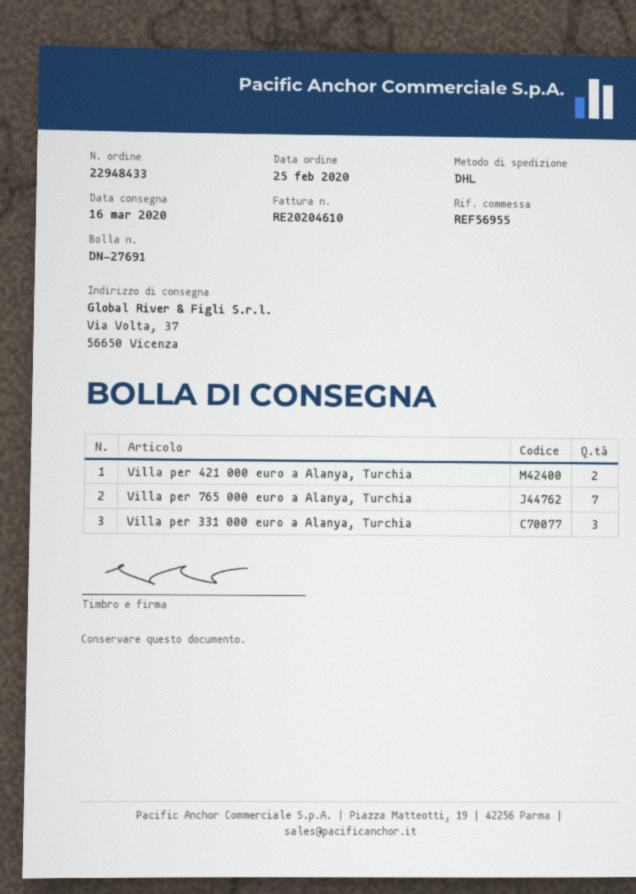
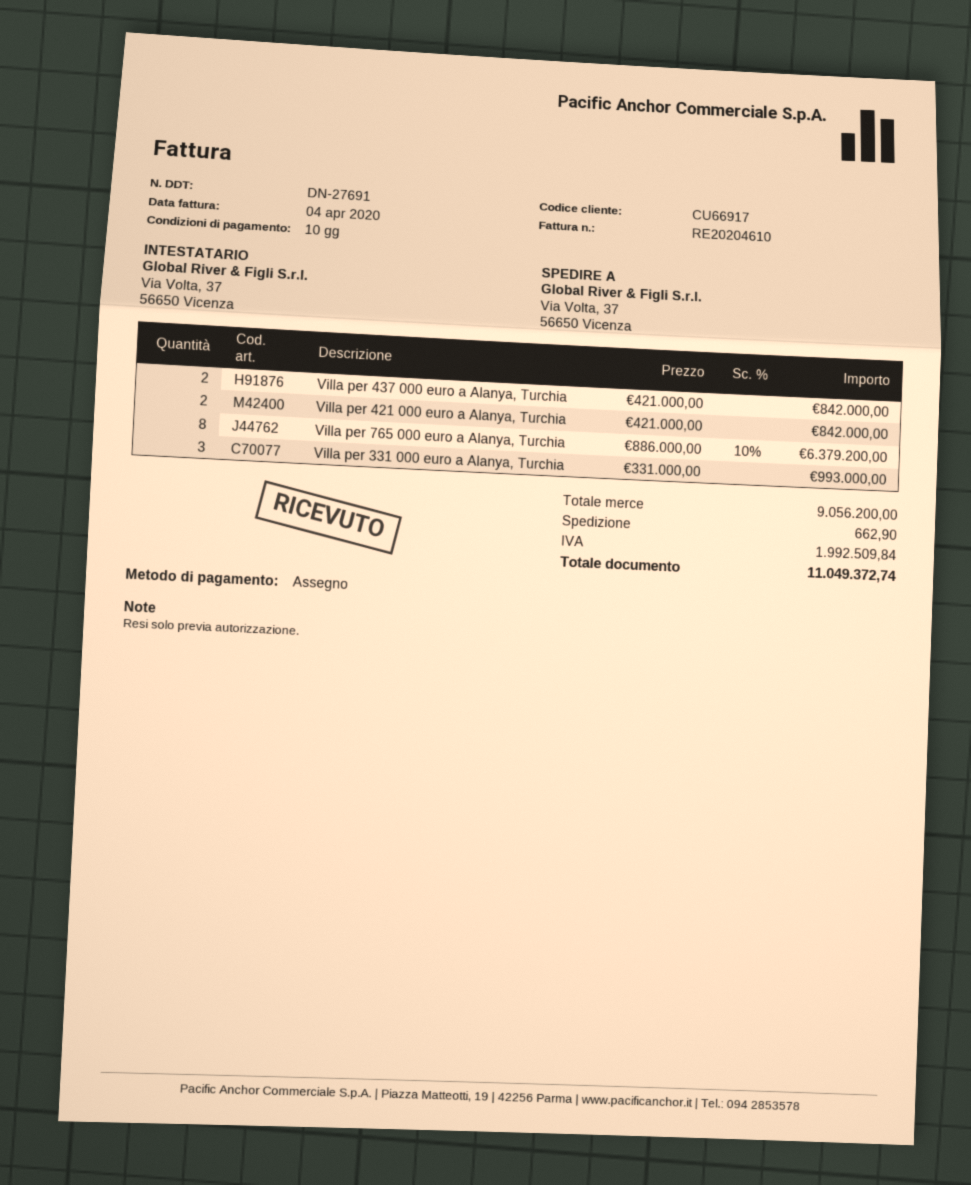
Villa per 765 000 euro a Alanya, Turchia: 7 -> 8
Villa per 437 000 euro a Alanya, Turchia: none -> 2

